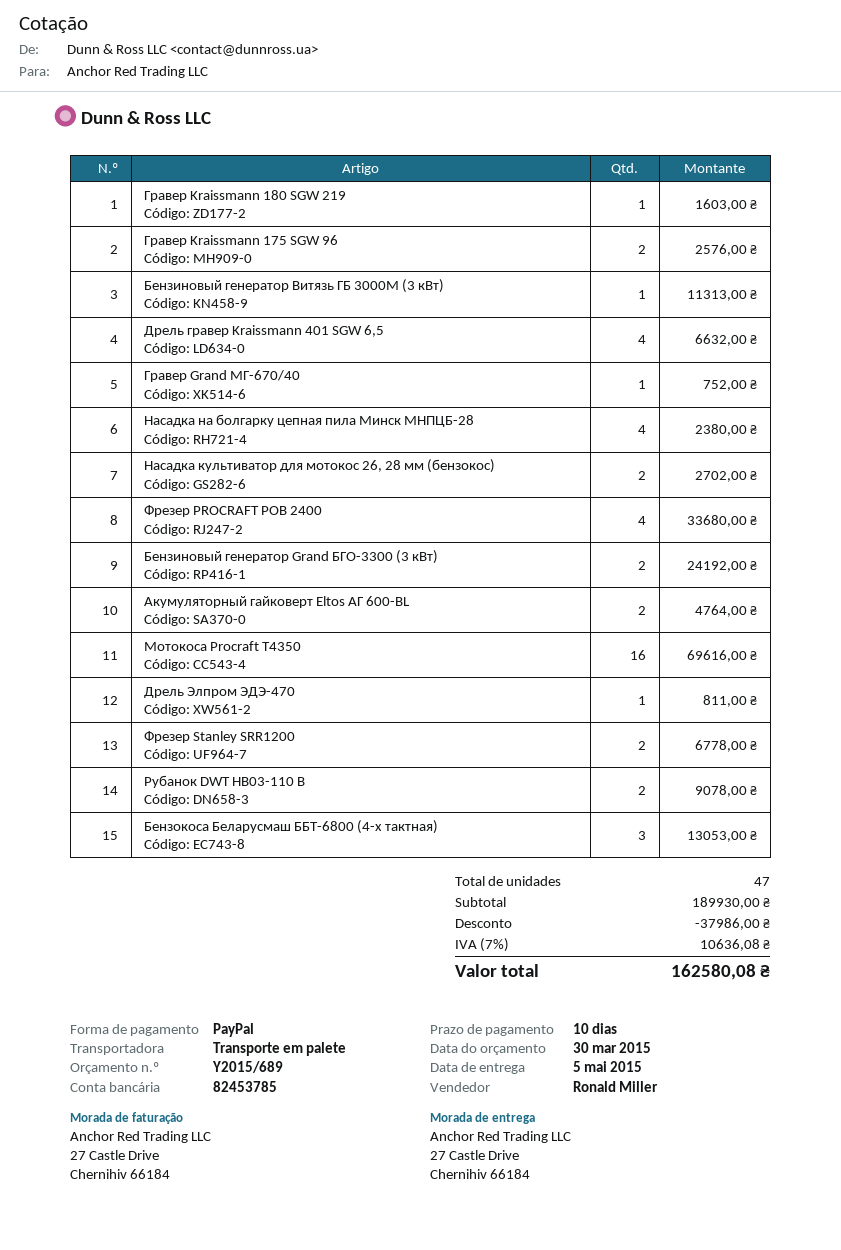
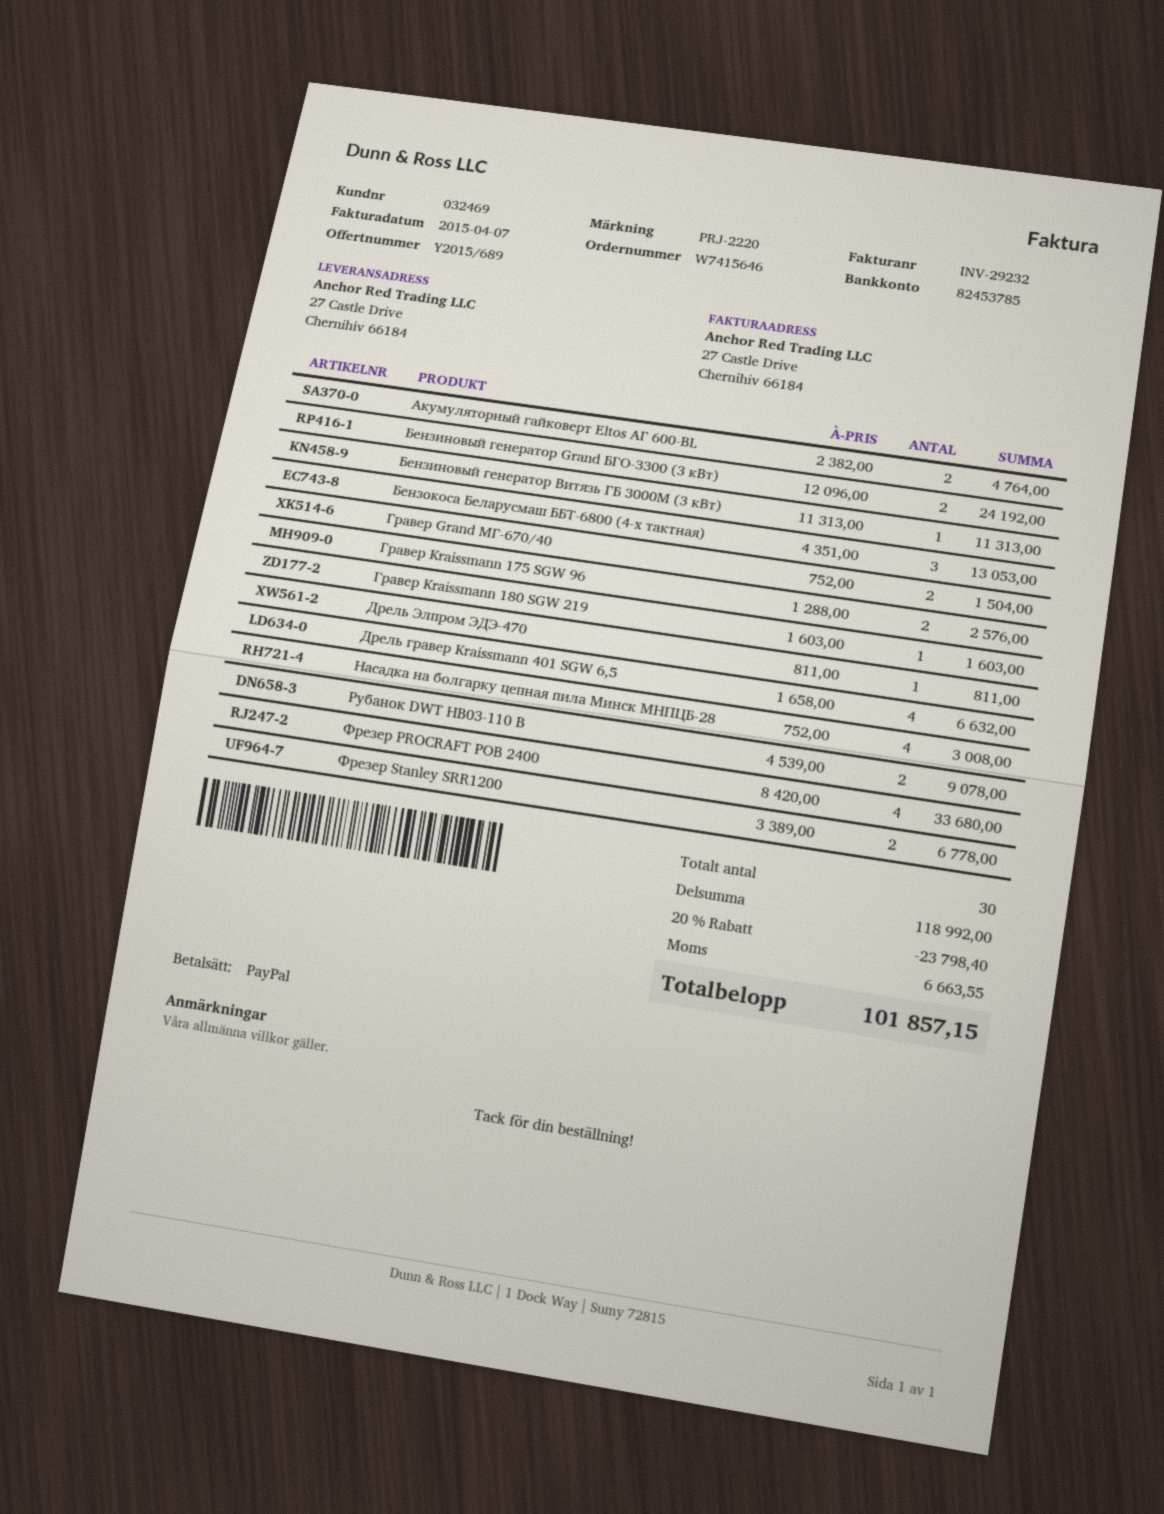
Гравер Grand МГ-670/40: 1 for 752.00 -> 2 for 1504.00
Насадка на болгарку цепная пила Минск МНПЦБ-28: 4 for 2380.00 -> 4 for 3008.00
Насадка культиватор для мотокос 26, 28 мм (бензокос): 2 for 2702.00 -> none
Мотокоса Procraft Т4350: 16 for 69616.00 -> none
total quantity: 47 -> 30
subtotal: 189930.00 -> 118992.00
discount: 37986.00 -> 23798.40
tax: 10636.08 -> 6663.55
total: 162580.08 -> 101857.15

